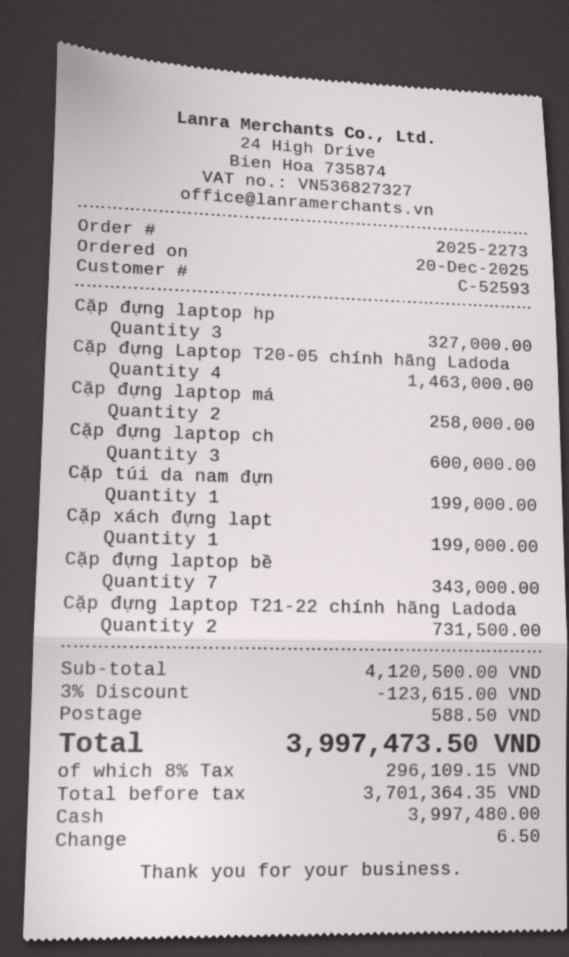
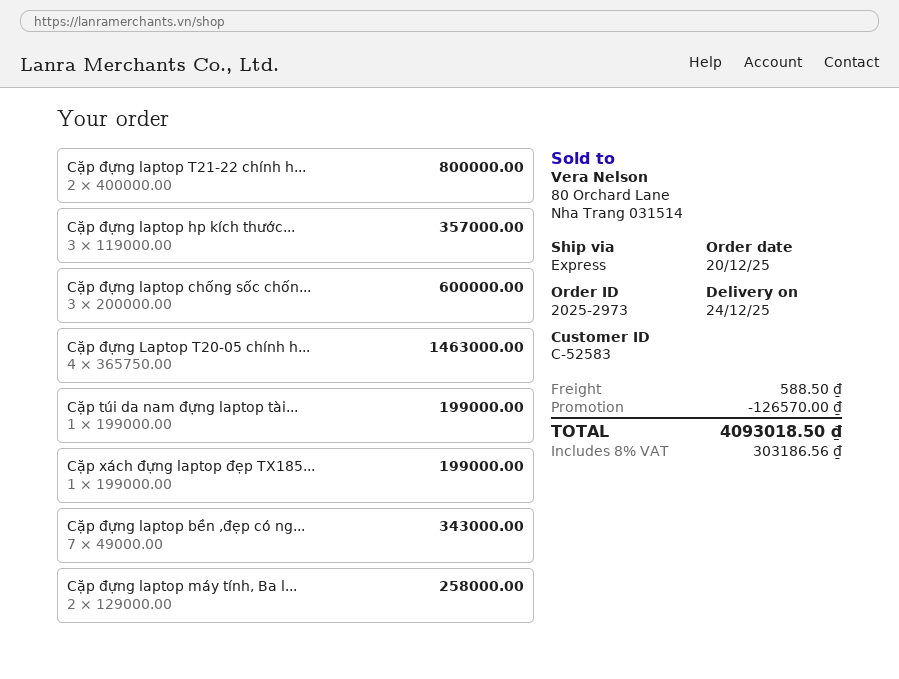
order number: 2025-2273 -> 2025-2973
customer number: C-52593 -> C-52583
Cặp đựng laptop hp: 3 for 327000.00 -> 3 for 357000.00
Cặp đựng laptop T21-22 chính hãng Ladoda: 2 for 731500.00 -> 2 for 800000.00
discount: 123615.00 -> 126570.00
tax: 8% = 296109.15 -> 8% = 303186.56
total: 3997473.50 -> 4093018.50

